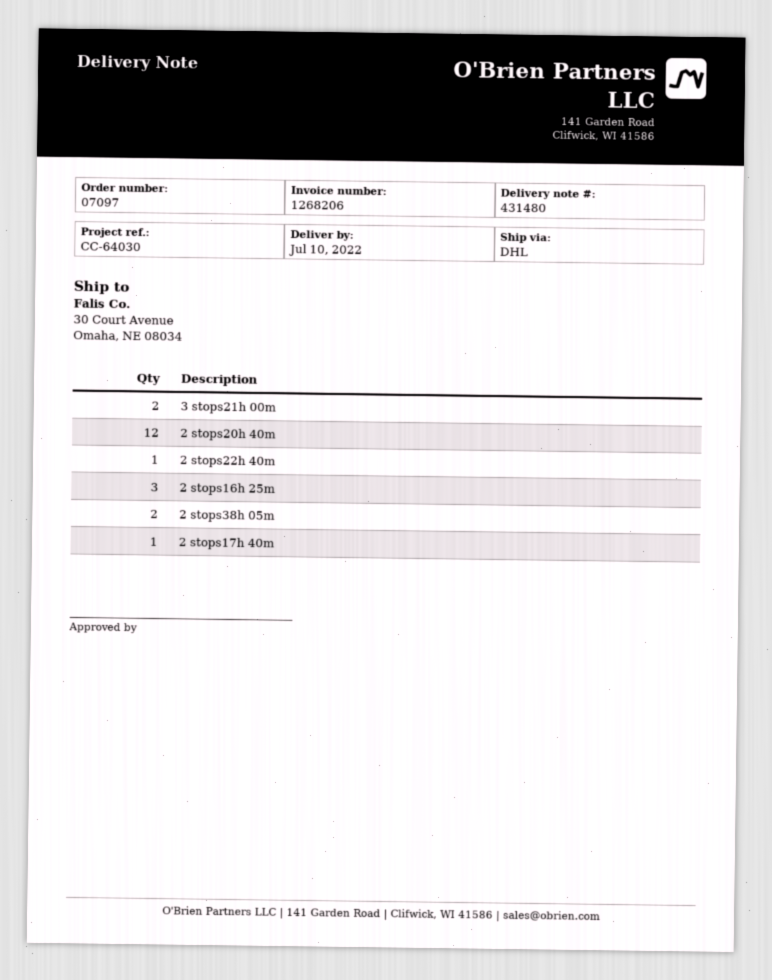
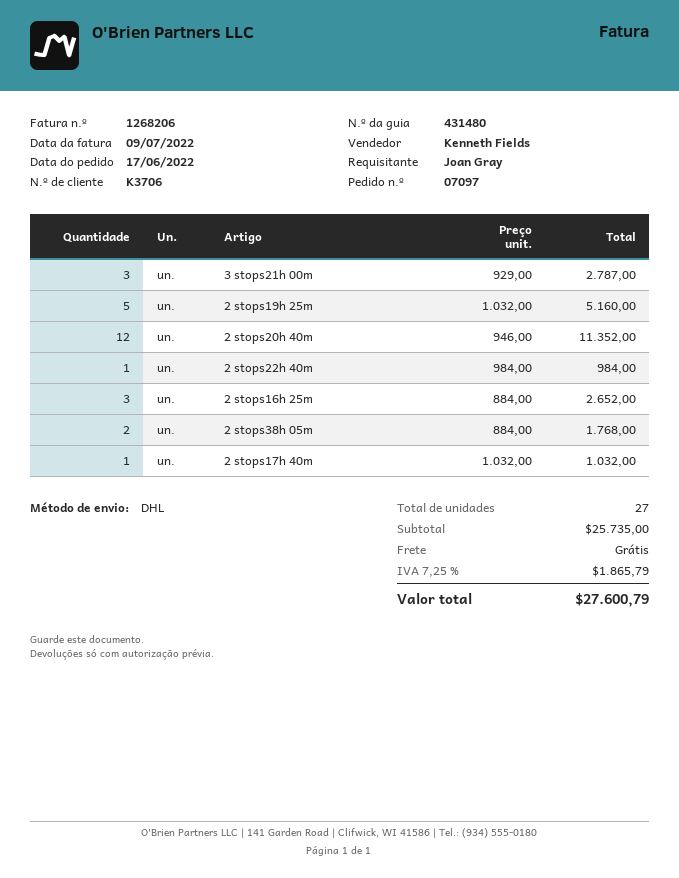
3 stops21h 00m: 2 -> 3
2 stops19h 25m: none -> 5

